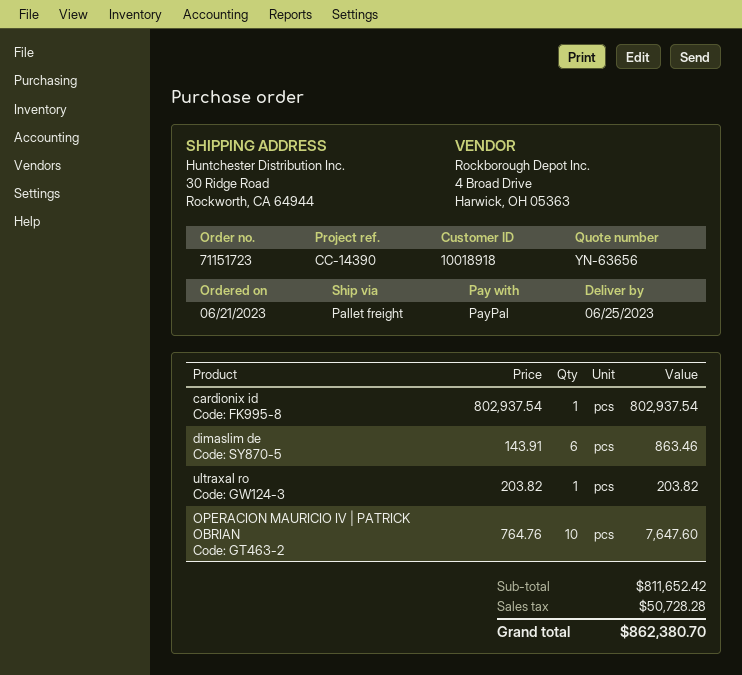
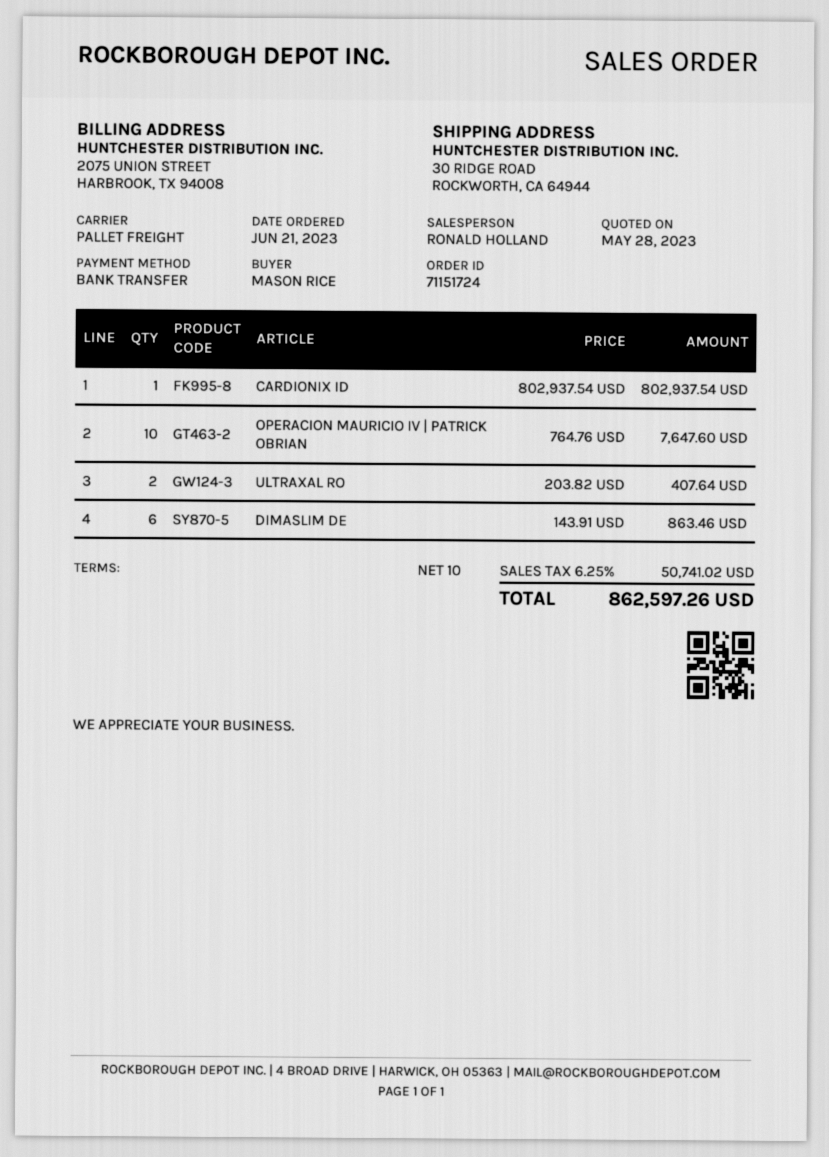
order number: 71151723 -> 71151724
payment method: PayPal -> bank transfer
ultraxal ro: 1 x 203.82 = 203.82 -> 2 x 203.82 = 407.64
tax: 50728.28 -> 50741.02
total: 862380.70 -> 862597.26

